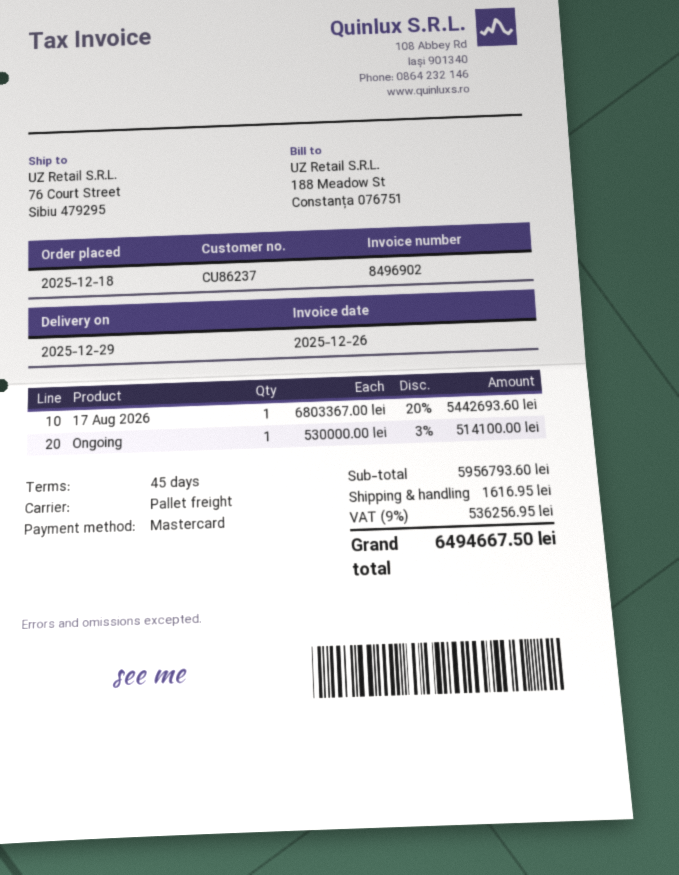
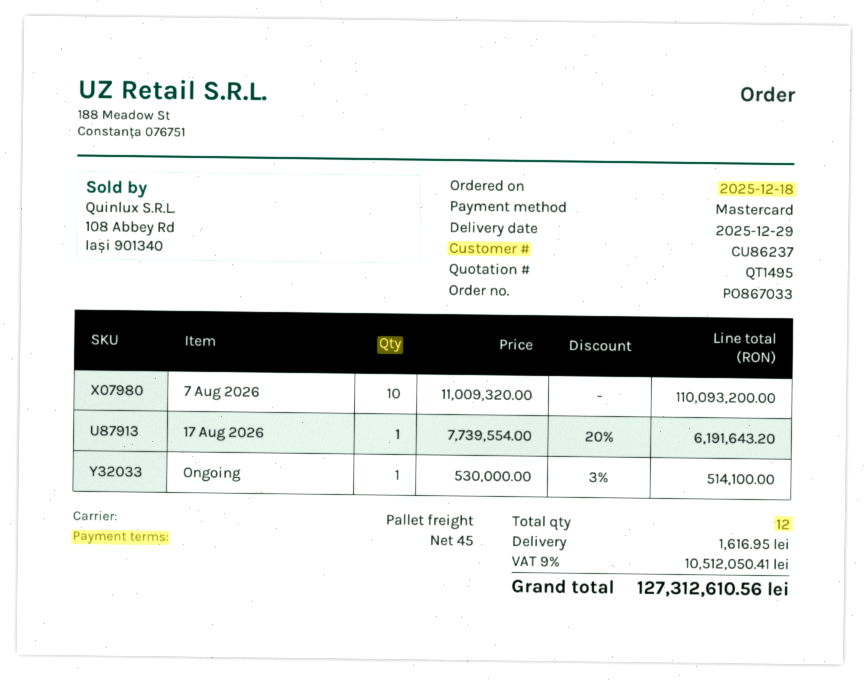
17 Aug 2026: 1 x 6803367.00 - 20% = 5442693.60 -> 1 x 7739554.00 - 20% = 6191643.20
7 Aug 2026: none -> 10 x 11009320.00 = 110093200.00
tax: 9% = 536256.95 -> 9% = 10512050.41
total: 6494667.50 -> 127312610.56

